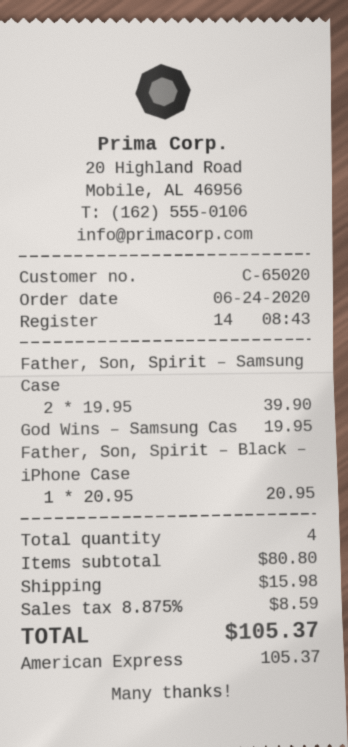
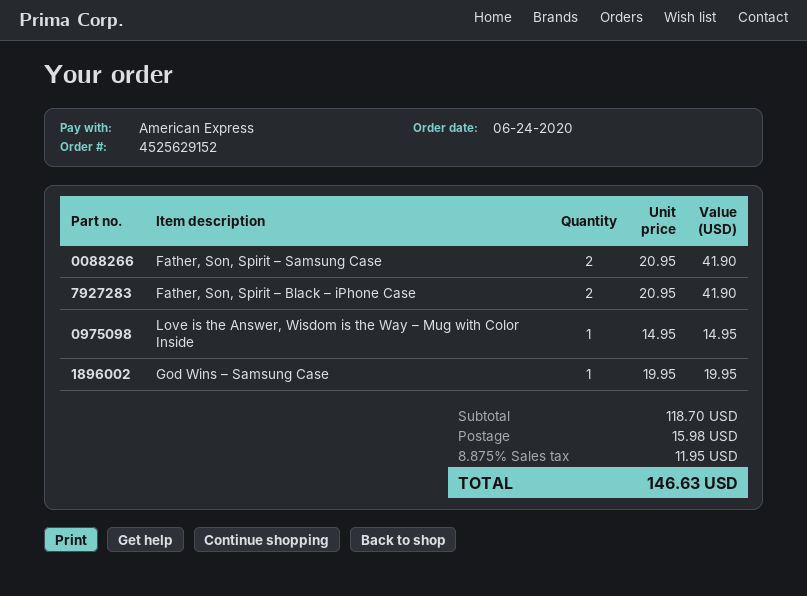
Father, Son, Spirit – Samsung Case: 2 x 19.95 = 39.90 -> 2 x 20.95 = 41.90
Father, Son, Spirit – Black – iPhone Case: 1 x 20.95 = 20.95 -> 2 x 20.95 = 41.90
Love is the Answer, Wisdom is the Way – Mug with Color Inside: none -> 1 x 14.95 = 14.95
subtotal: 80.80 -> 118.70
tax: 8.875% = 8.59 -> 8.875% = 11.95
total: 105.37 -> 146.63

